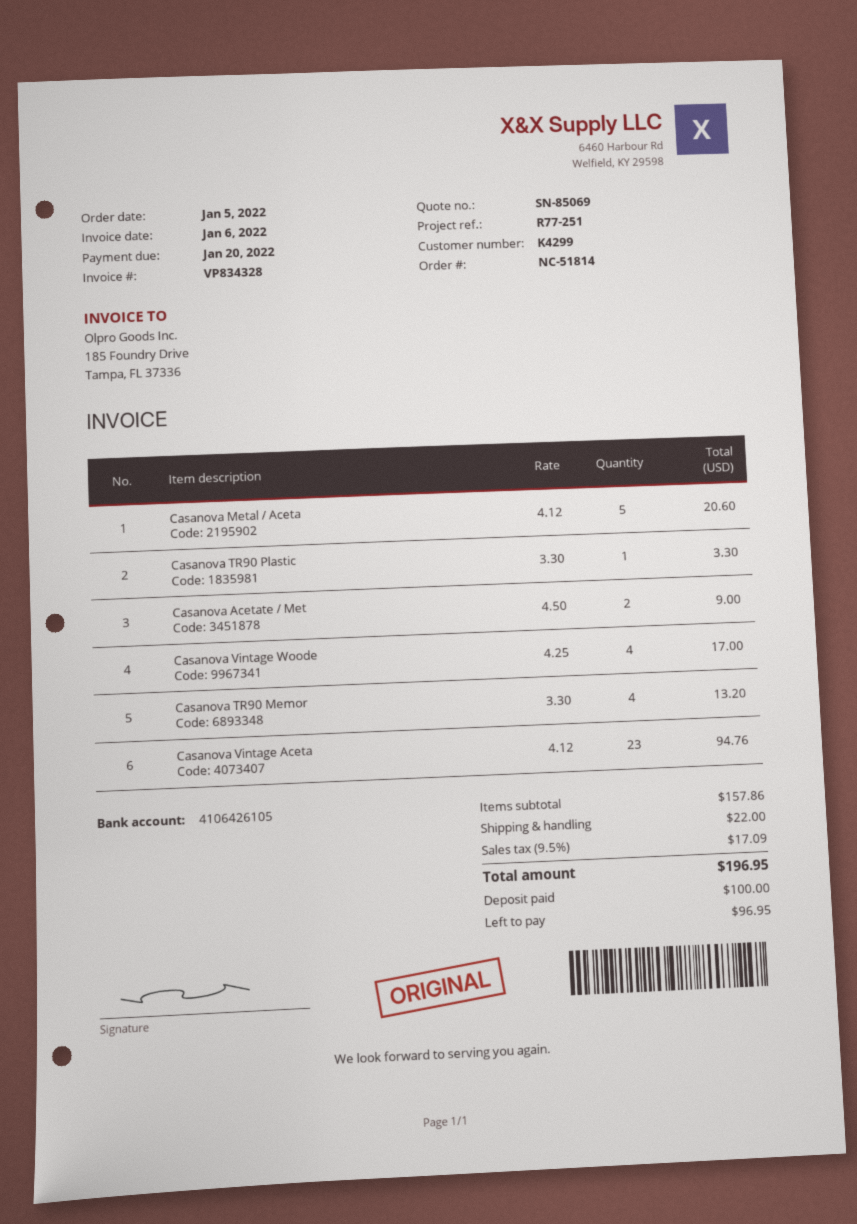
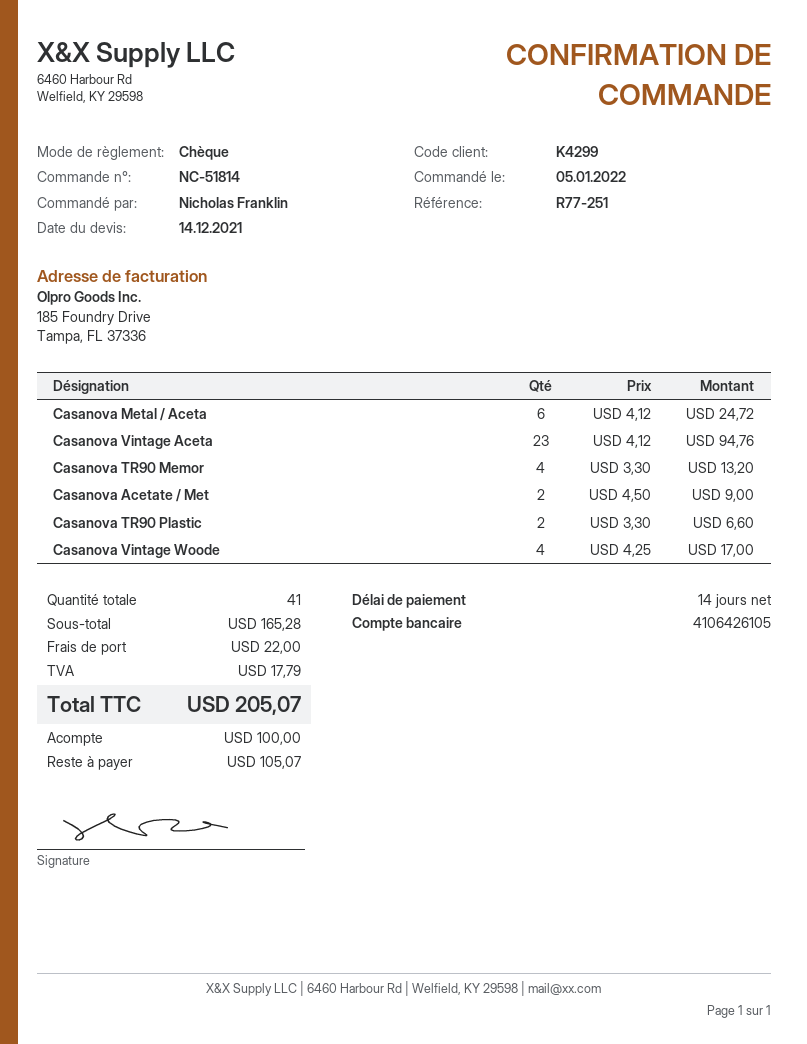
Casanova Metal / Aceta: 5 x 4.12 = 20.60 -> 6 x 4.12 = 24.72
Casanova TR90 Plastic: 1 x 3.30 = 3.30 -> 2 x 3.30 = 6.60
subtotal: 157.86 -> 165.28
tax: 17.09 -> 17.79
total: 196.95 -> 205.07
balance: 96.95 -> 105.07

